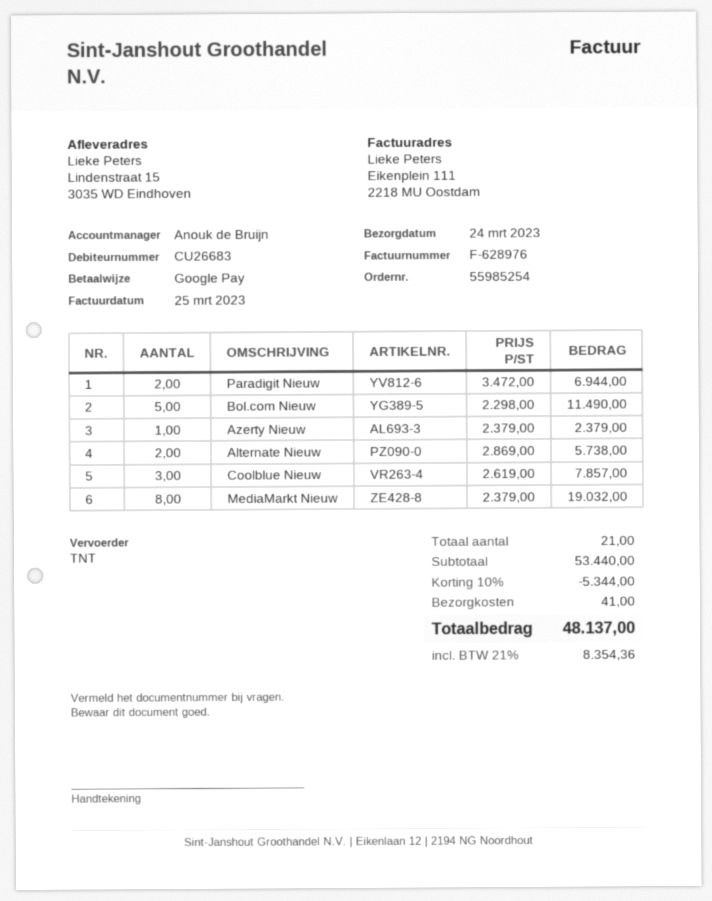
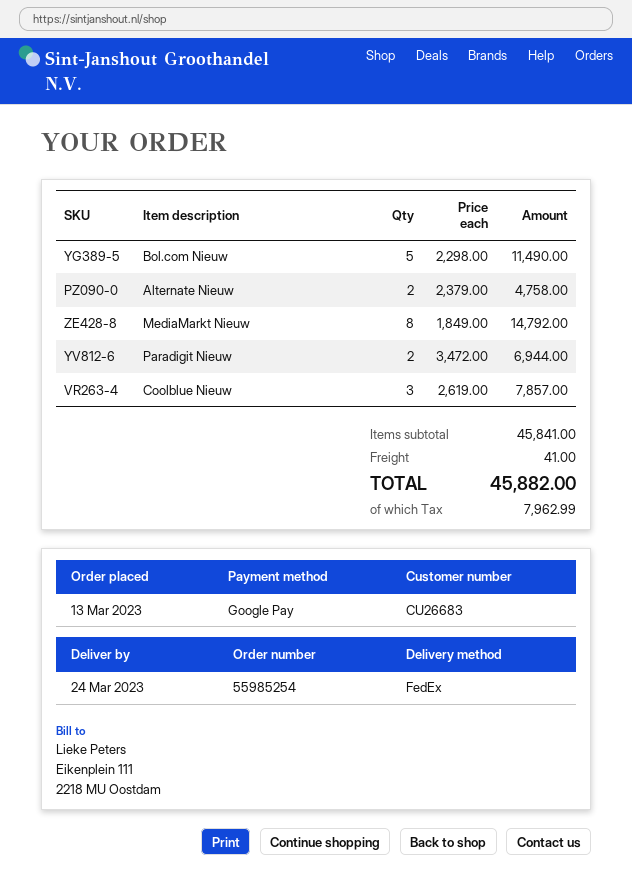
shipping method: TNT -> FedEx
Azerty Nieuw: 1 x 2379.00 = 2379.00 -> none
Alternate Nieuw: 2 x 2869.00 = 5738.00 -> 2 x 2379.00 = 4758.00
MediaMarkt Nieuw: 8 x 2379.00 = 19032.00 -> 8 x 1849.00 = 14792.00
subtotal: 53440.00 -> 45841.00
discount: 10% = 5344.00 -> none
tax: 8354.36 -> 7962.99
total: 48137.00 -> 45882.00

